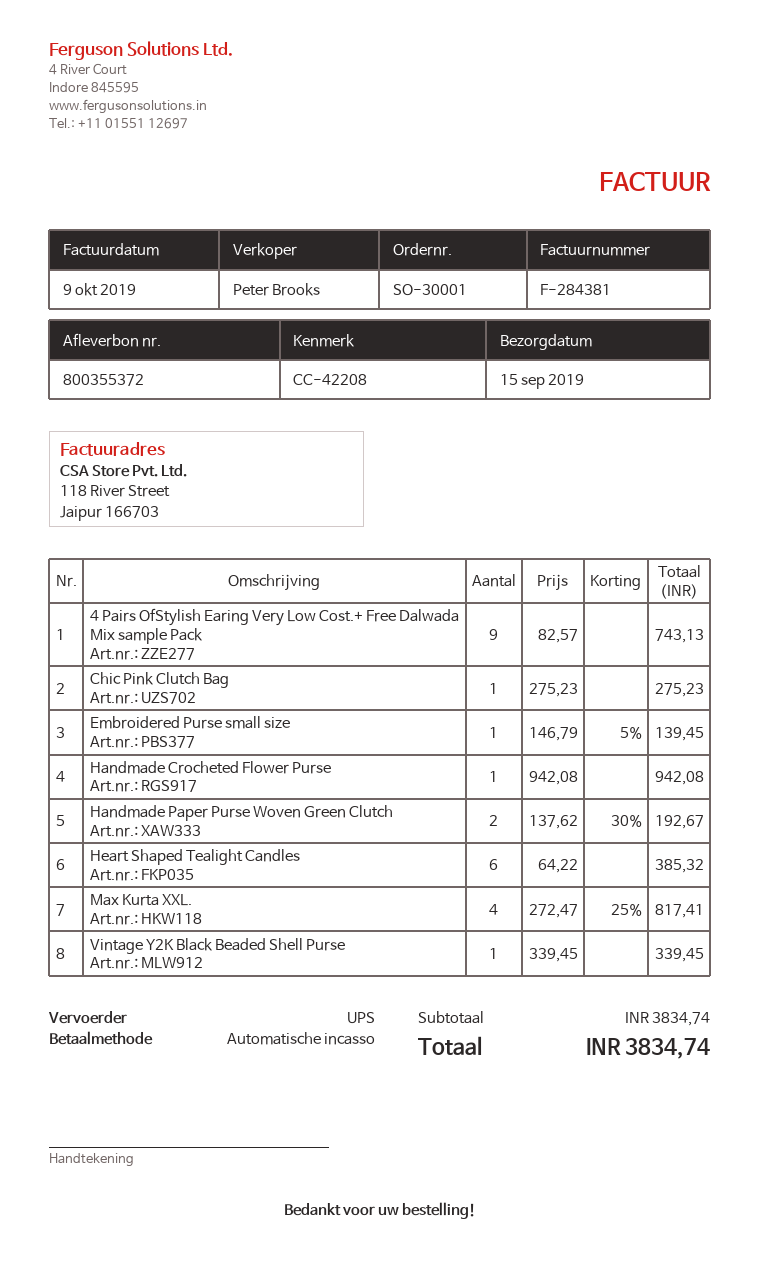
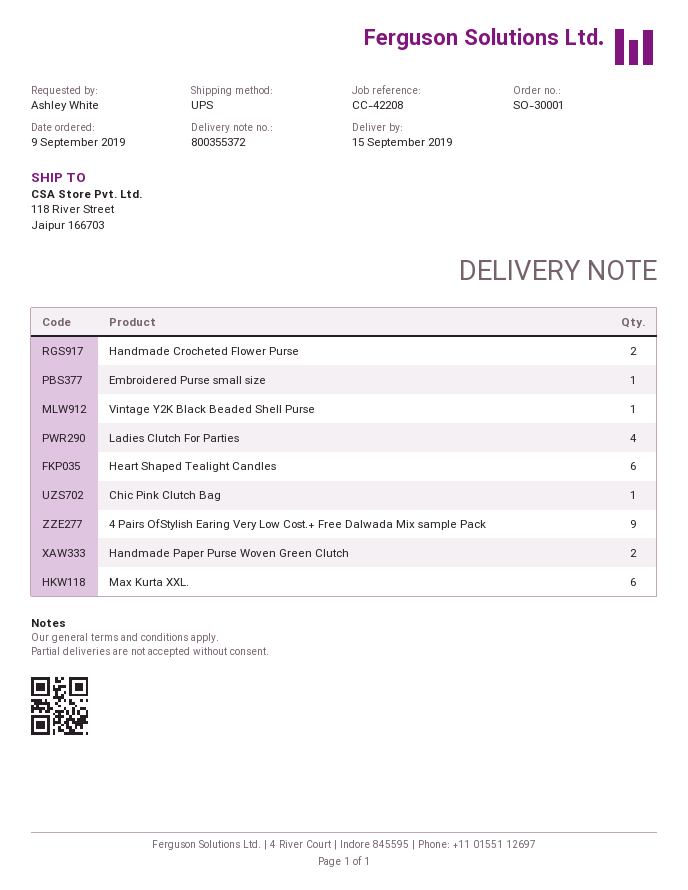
Handmade Crocheted Flower Purse: 1 -> 2
Max Kurta XXL.: 4 -> 6
Ladies Clutch For Parties: none -> 4

